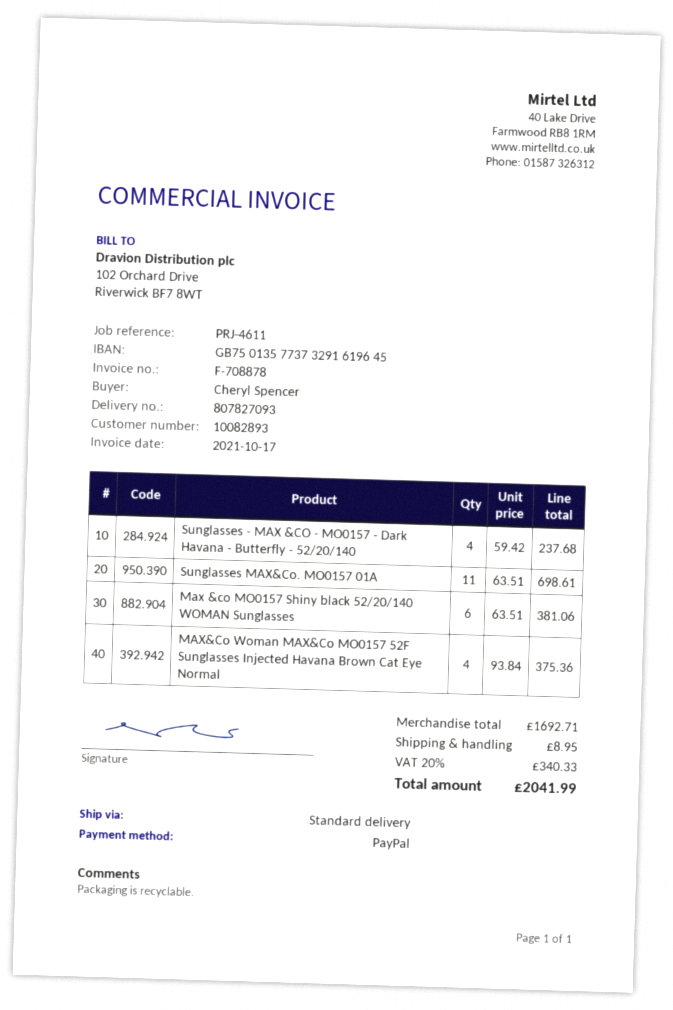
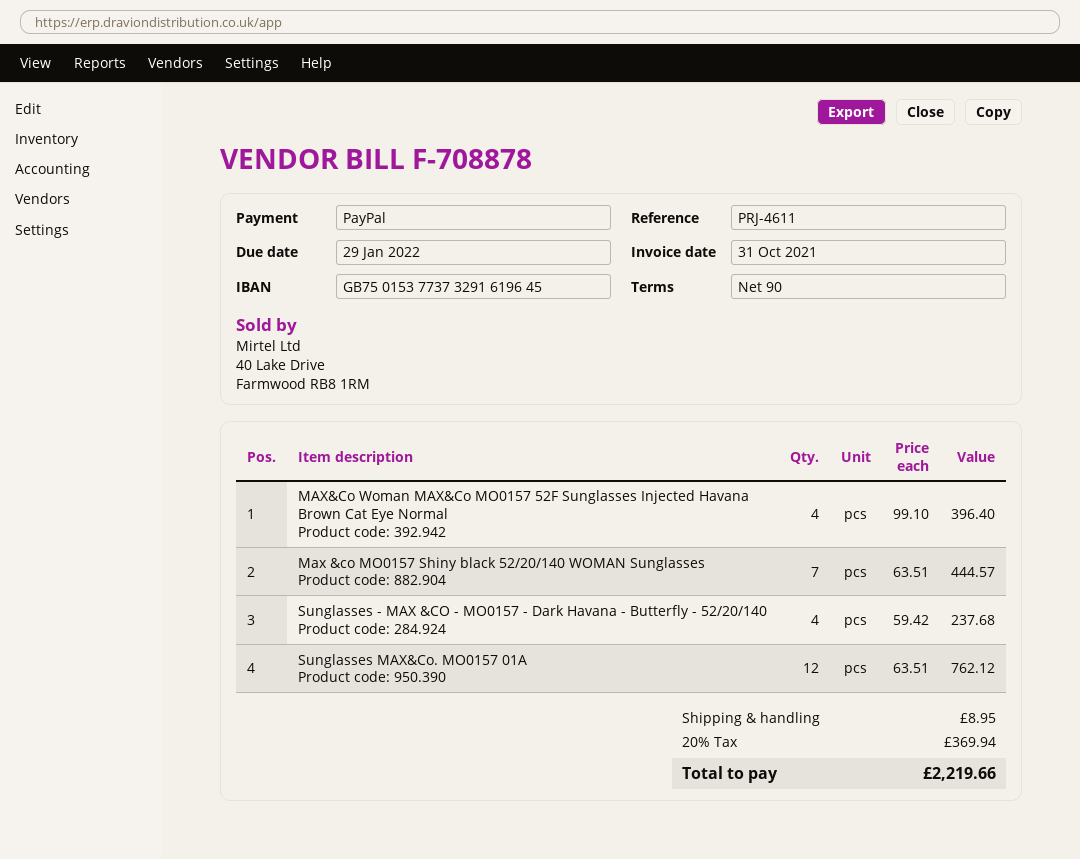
invoice date: 2021-10-17 -> 2021-10-31
bank account: GB75013577373291619645 -> GB75015377373291619645
Sunglasses MAX&Co. MO0157 01A: 11 x 63.51 = 698.61 -> 12 x 63.51 = 762.12
Max &co MO0157 Shiny black 52/20/140 WOMAN Sunglasses: 6 x 63.51 = 381.06 -> 7 x 63.51 = 444.57
MAX&Co Woman MAX&Co MO0157 52F Sunglasses Injected Havana Brown Cat Eye Normal: 4 x 93.84 = 375.36 -> 4 x 99.10 = 396.40
tax: 20% = 340.33 -> 20% = 369.94
total: 2041.99 -> 2219.66

